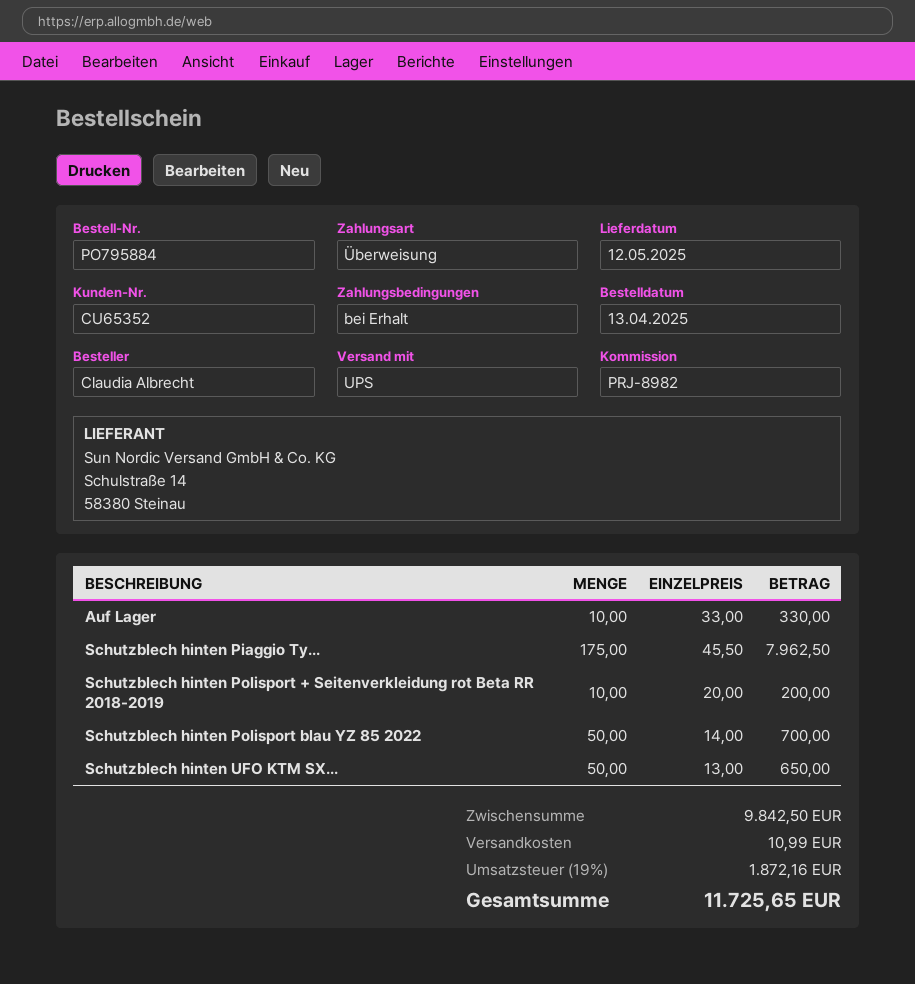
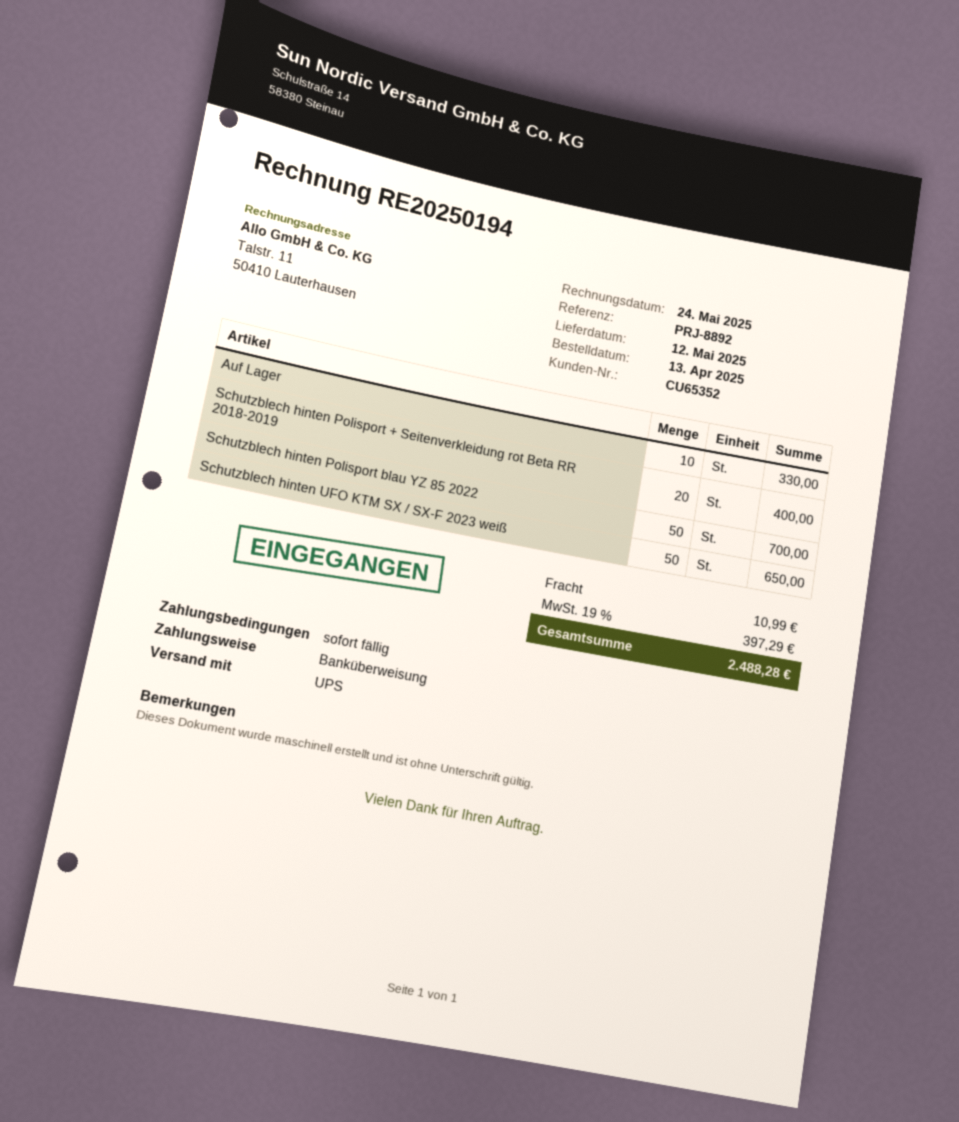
reference: PRJ-8982 -> PRJ-8892
Schutzblech hinten Piaggio Ty...: 175 for 7962.50 -> none
Schutzblech hinten Polisport + Seitenverkleidung rot Beta RR 2018-2019: 10 for 200.00 -> 20 for 400.00
tax: 19% = 1872.16 -> 19% = 397.29
total: 11725.65 -> 2488.28

